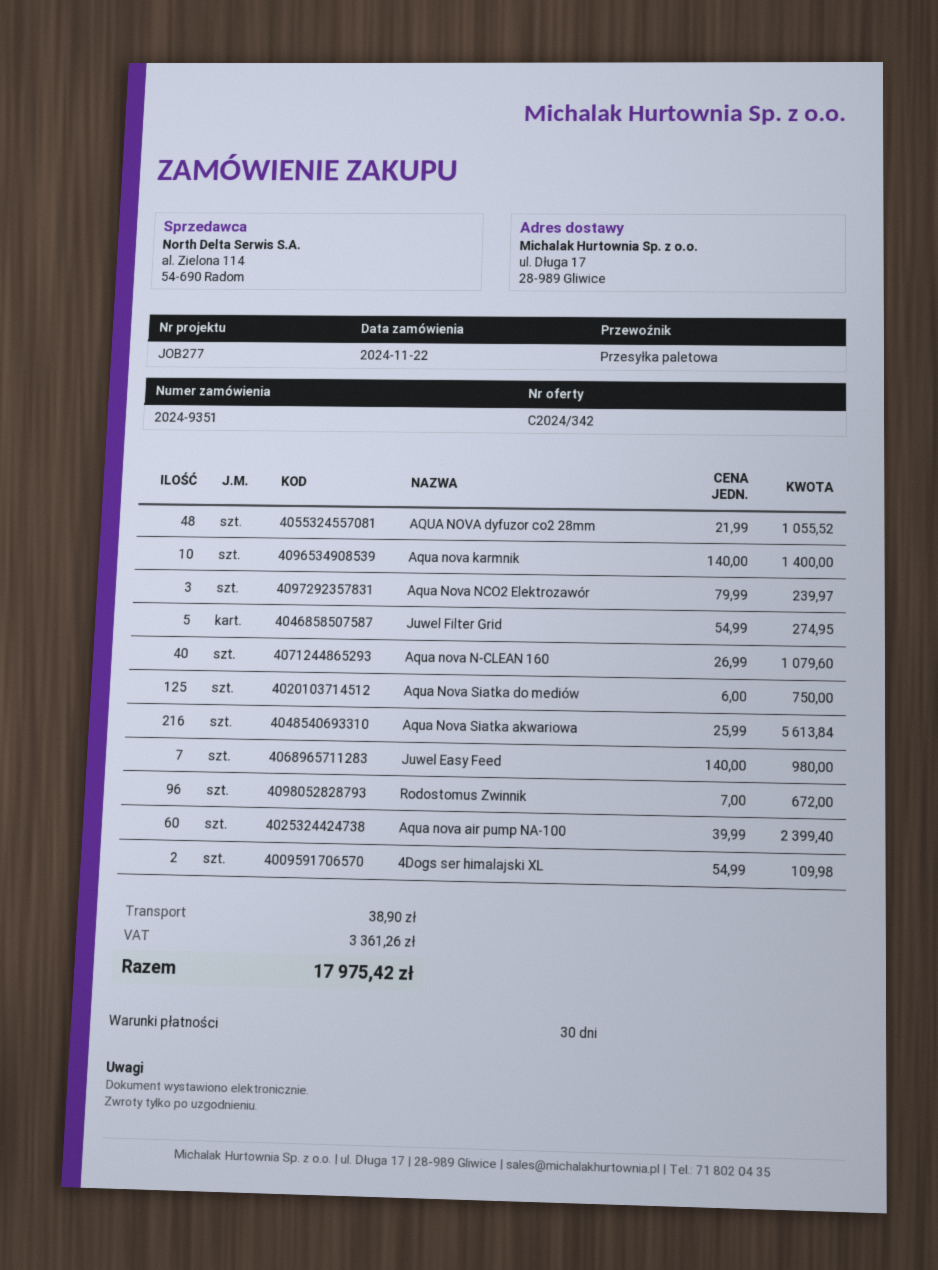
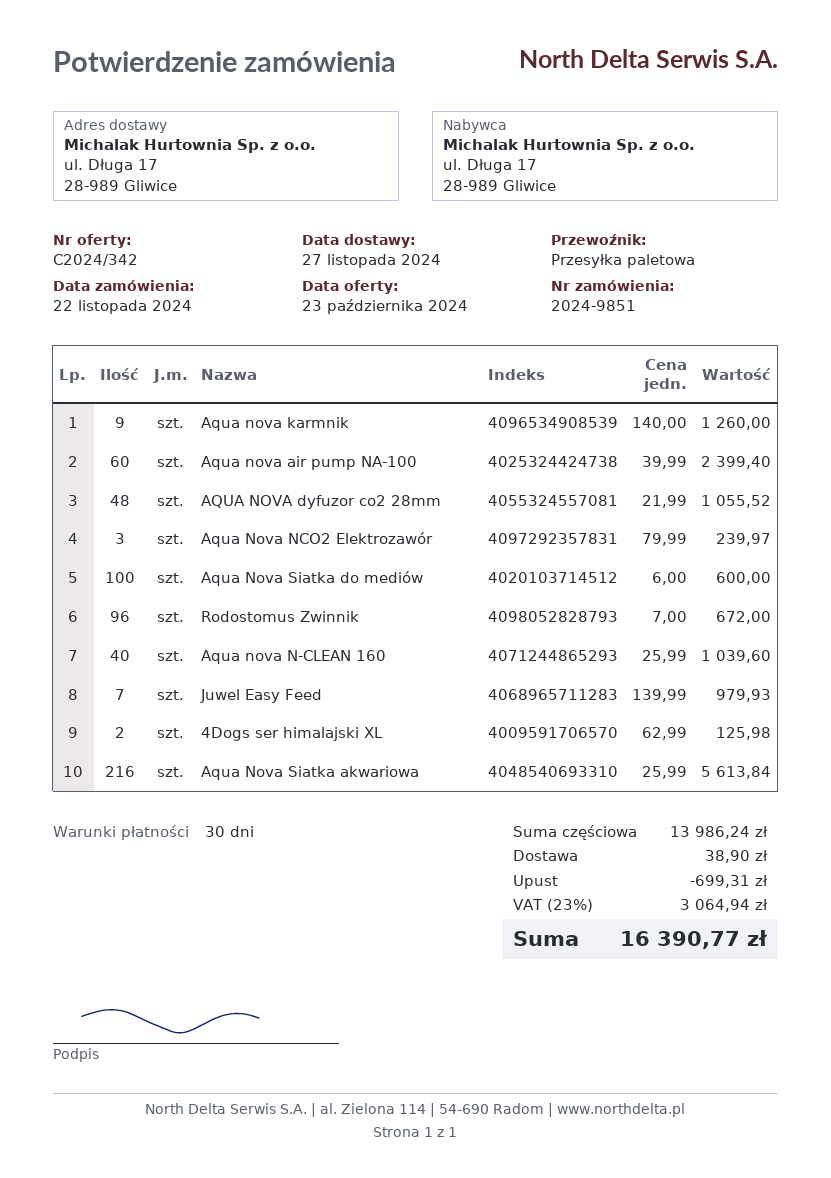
order number: 2024-9351 -> 2024-9851
Aqua nova karmnik: 10 x 140.00 = 1400.00 -> 9 x 140.00 = 1260.00
Juwel Filter Grid: 5 x 54.99 = 274.95 -> none
Aqua nova N-CLEAN 160: 40 x 26.99 = 1079.60 -> 40 x 25.99 = 1039.60
Aqua Nova Siatka do mediów: 125 x 6.00 = 750.00 -> 100 x 6.00 = 600.00
Juwel Easy Feed: 7 x 140.00 = 980.00 -> 7 x 139.99 = 979.93
4Dogs ser himalajski XL: 2 x 54.99 = 109.98 -> 2 x 62.99 = 125.98
discount: none -> 699.31
tax: 3361.26 -> 3064.94
total: 17975.42 -> 16390.77

